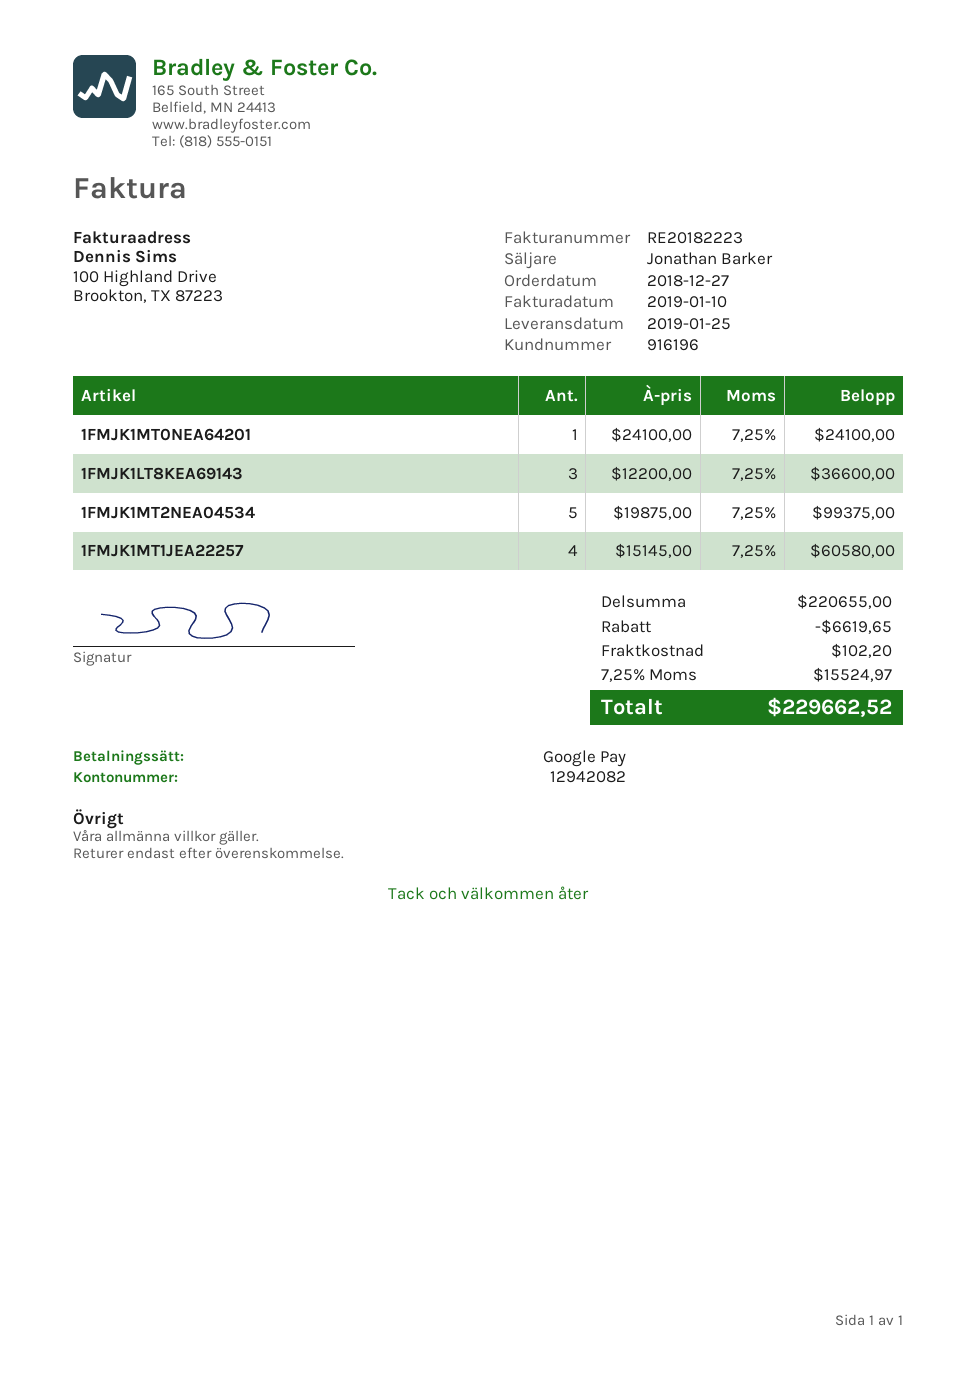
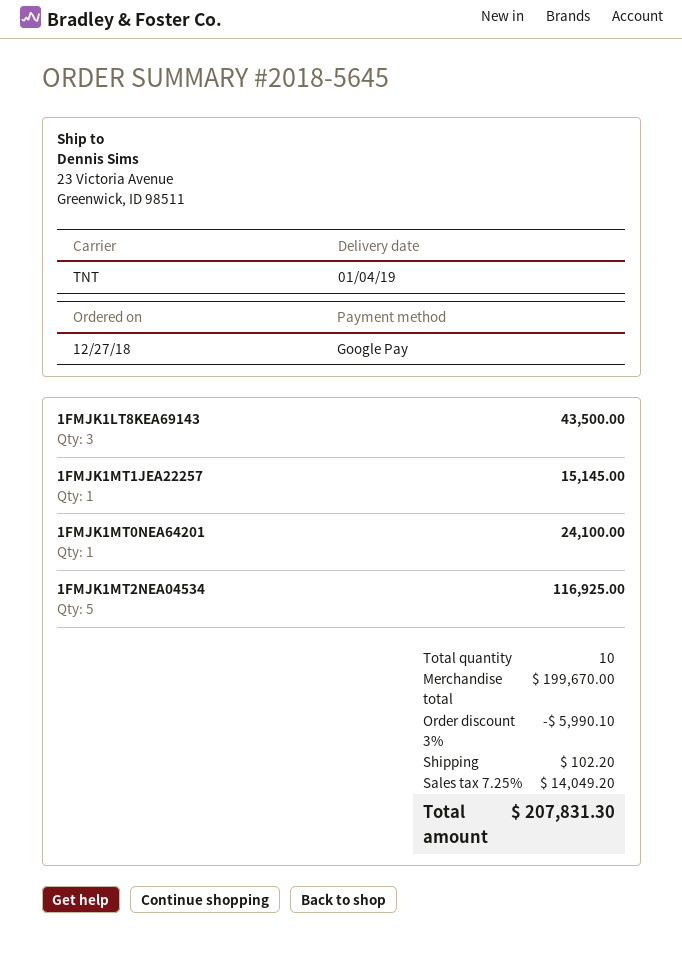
delivery date: 2019-01-25 -> 2019-01-04
1FMJK1LT8KEA69143: 3 for 36600.00 -> 3 for 43500.00
1FMJK1MT2NEA04534: 5 for 99375.00 -> 5 for 116925.00
1FMJK1MT1JEA22257: 4 for 60580.00 -> 1 for 15145.00
subtotal: 220655.00 -> 199670.00
discount: 6619.65 -> 5990.10
tax: 7.25% = 15524.97 -> 7.25% = 14049.20
total: 229662.52 -> 207831.30

